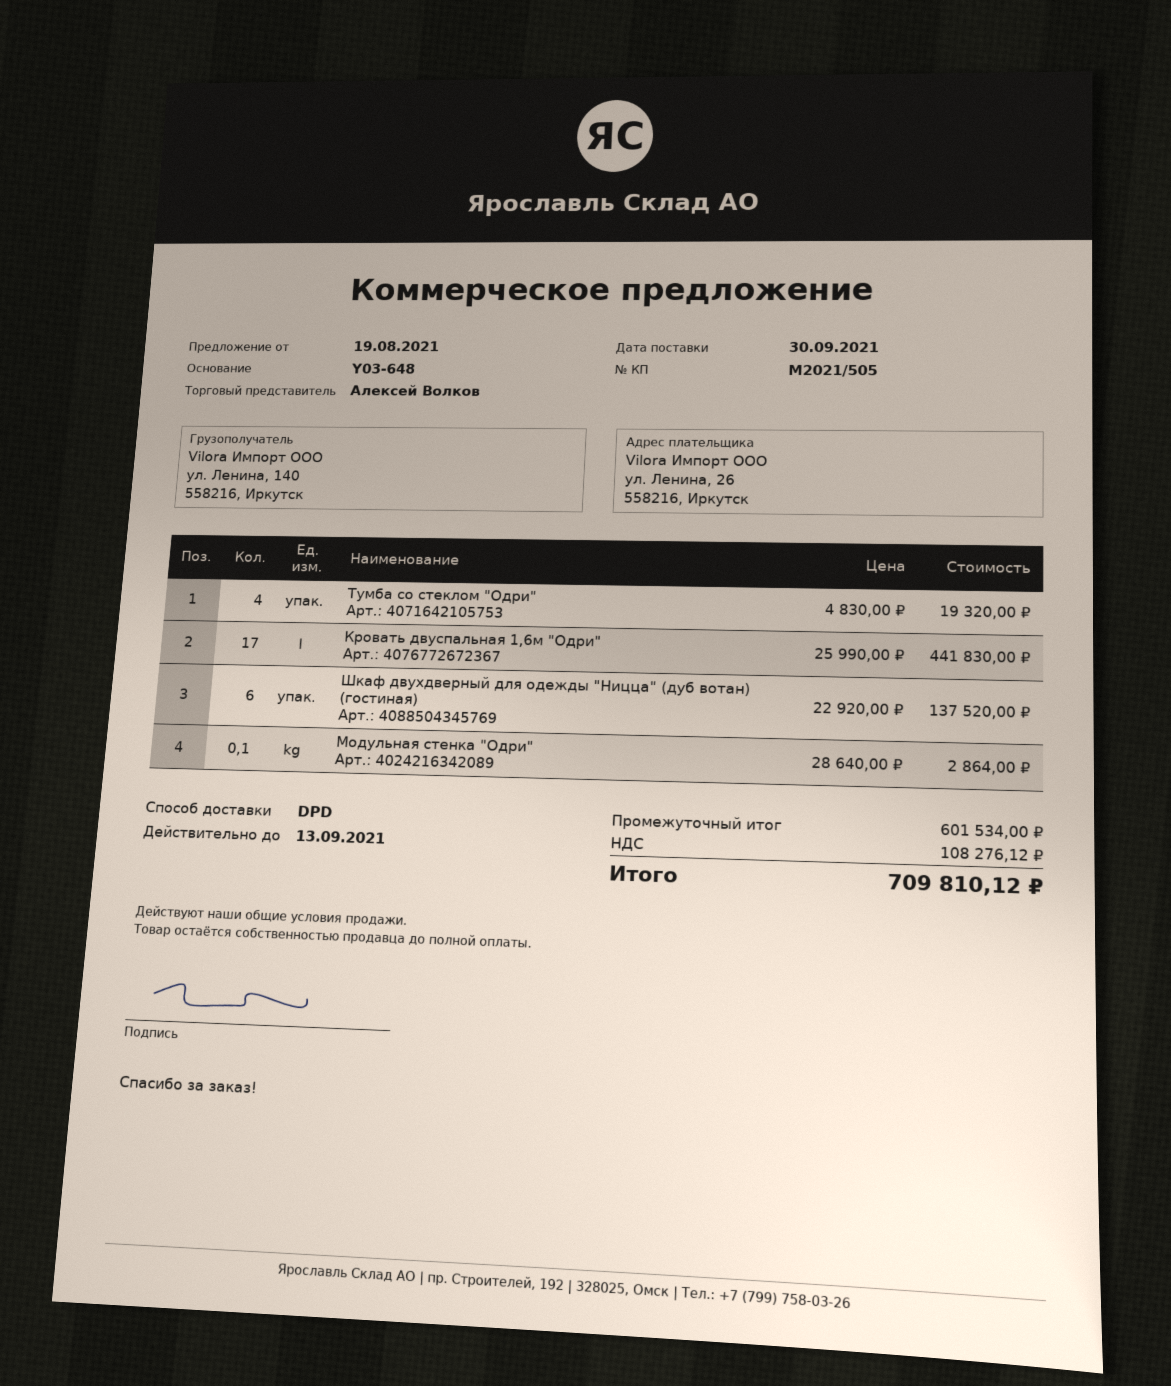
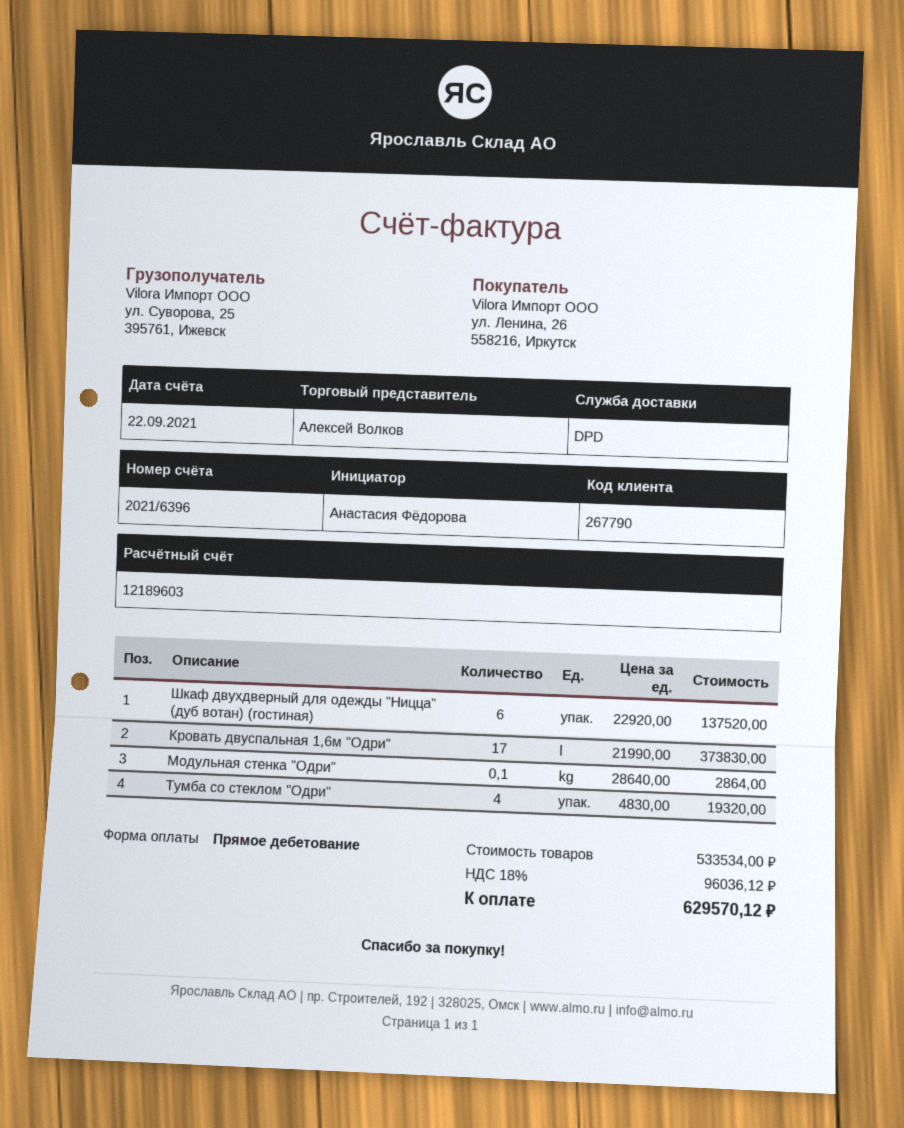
ship to: ул. Ленина, 140, 558216, Иркутск -> ул. Суворова, 25, 395761, Ижевск
Кровать двуспальная 1,6м "Одри": 17 x 25990.00 = 441830.00 -> 17 x 21990.00 = 373830.00
subtotal: 601534.00 -> 533534.00
tax: 108276.12 -> 96036.12
total: 709810.12 -> 629570.12

